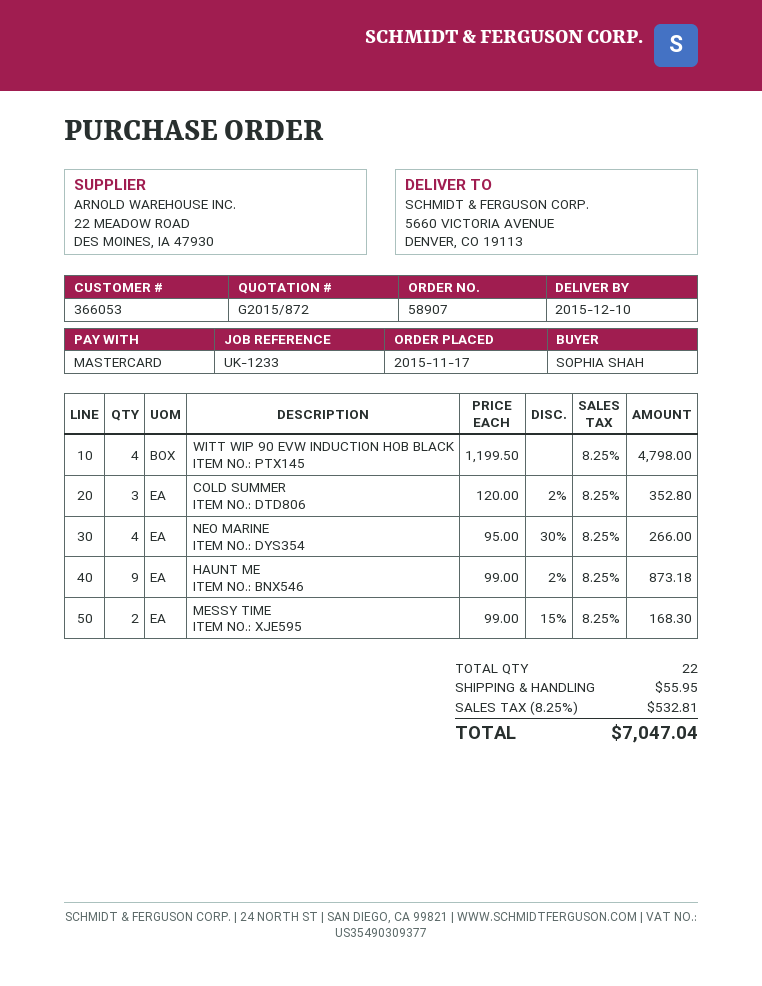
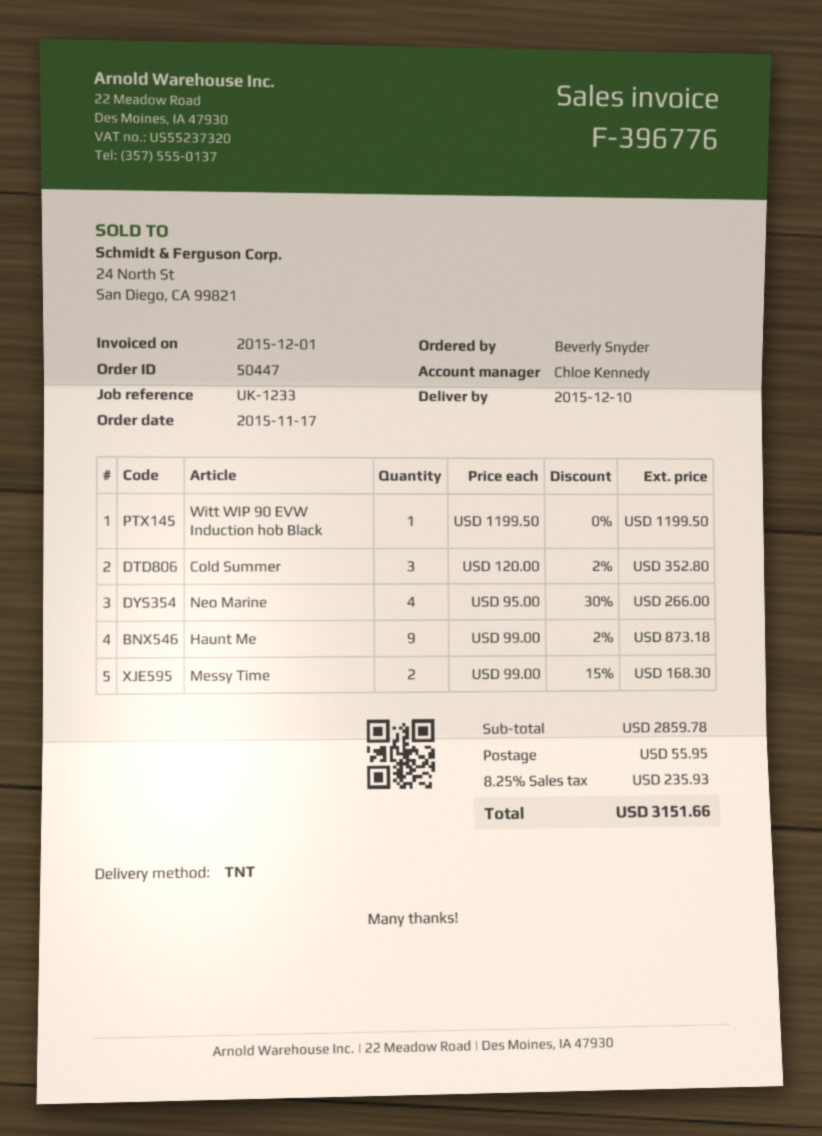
order number: 58907 -> 50447
ordered by: SOPHIA SHAH -> Beverly Snyder
WITT WIP 90 EVW INDUCTION HOB BLACK: 4 x 1199.50 = 4798.00 -> 1 x 1199.50 = 1199.50
tax: 8.25% = 532.81 -> 8.25% = 235.93
total: 7047.04 -> 3151.66

